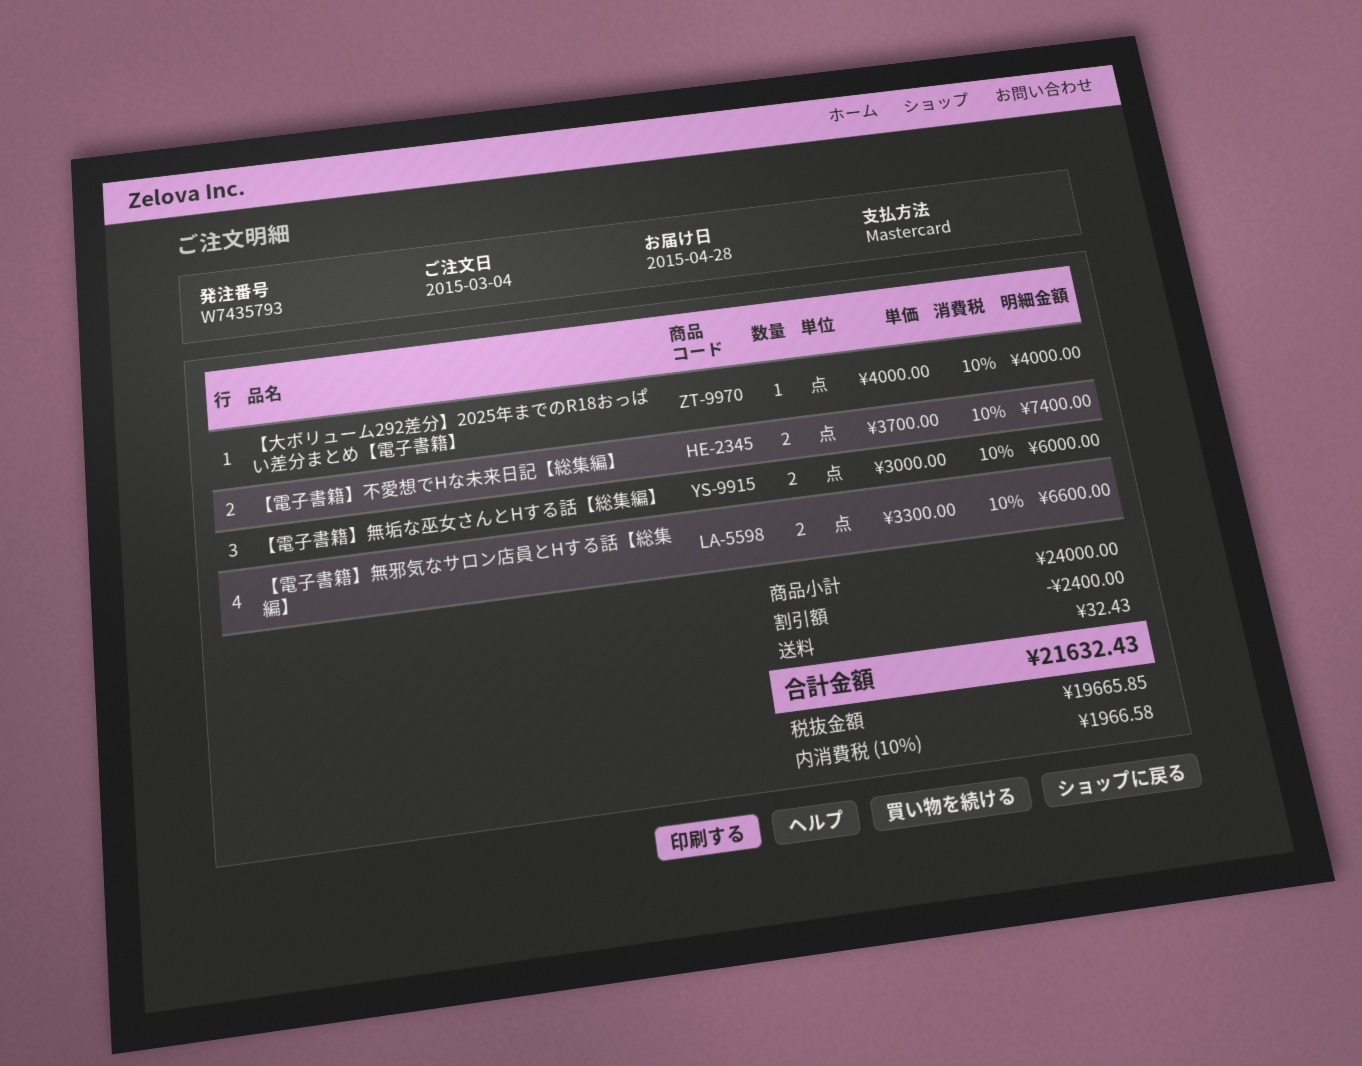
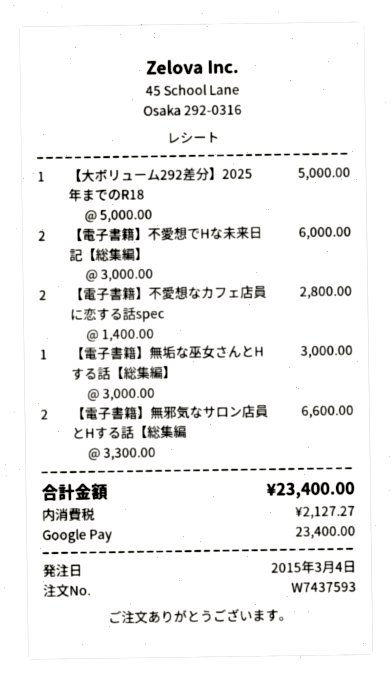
order number: W7435793 -> W7437593
payment method: Mastercard -> Google Pay
【大ボリューム292差分】2025年までのR18おっぱい差分まとめ【電子書籍】: 1 x 4000.00 = 4000.00 -> 1 x 5000.00 = 5000.00
【電子書籍】不愛想でHな未来日記【総集編】: 2 x 3700.00 = 7400.00 -> 2 x 3000.00 = 6000.00
【電子書籍】無垢な巫女さんとHする話【総集編】: 2 x 3000.00 = 6000.00 -> 1 x 3000.00 = 3000.00
【電子書籍】不愛想なカフェ店員に恋する話spec: none -> 2 x 1400.00 = 2800.00
discount: 2400.00 -> none
shipping: 32.43 -> none
tax: 1966.58 -> 2127.27
total: 21632.43 -> 23400.00

